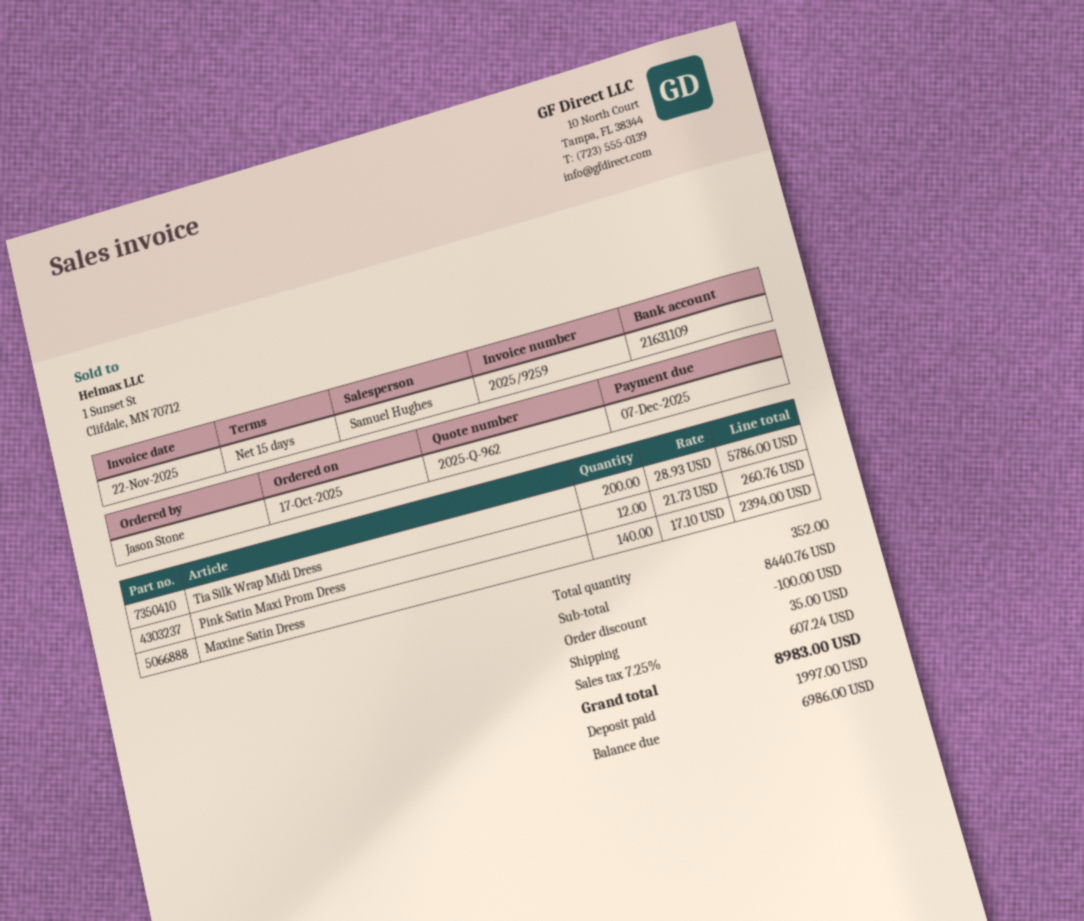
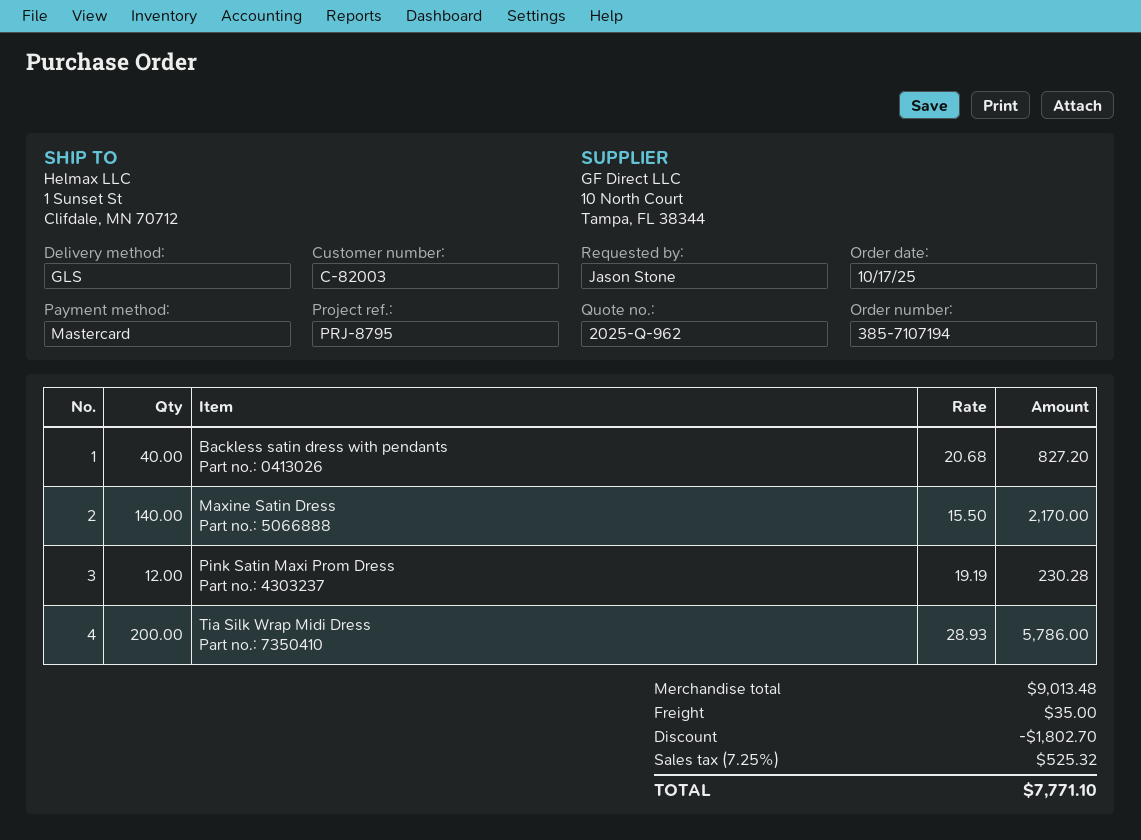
Pink Satin Maxi Prom Dress: 12 x 21.73 = 260.76 -> 12 x 19.19 = 230.28
Maxine Satin Dress: 140 x 17.10 = 2394.00 -> 140 x 15.50 = 2170.00
Backless satin dress with pendants: none -> 40 x 20.68 = 827.20
subtotal: 8440.76 -> 9013.48
discount: 100.00 -> 1802.70
tax: 7.25% = 607.24 -> 7.25% = 525.32
total: 8983.00 -> 7771.10

